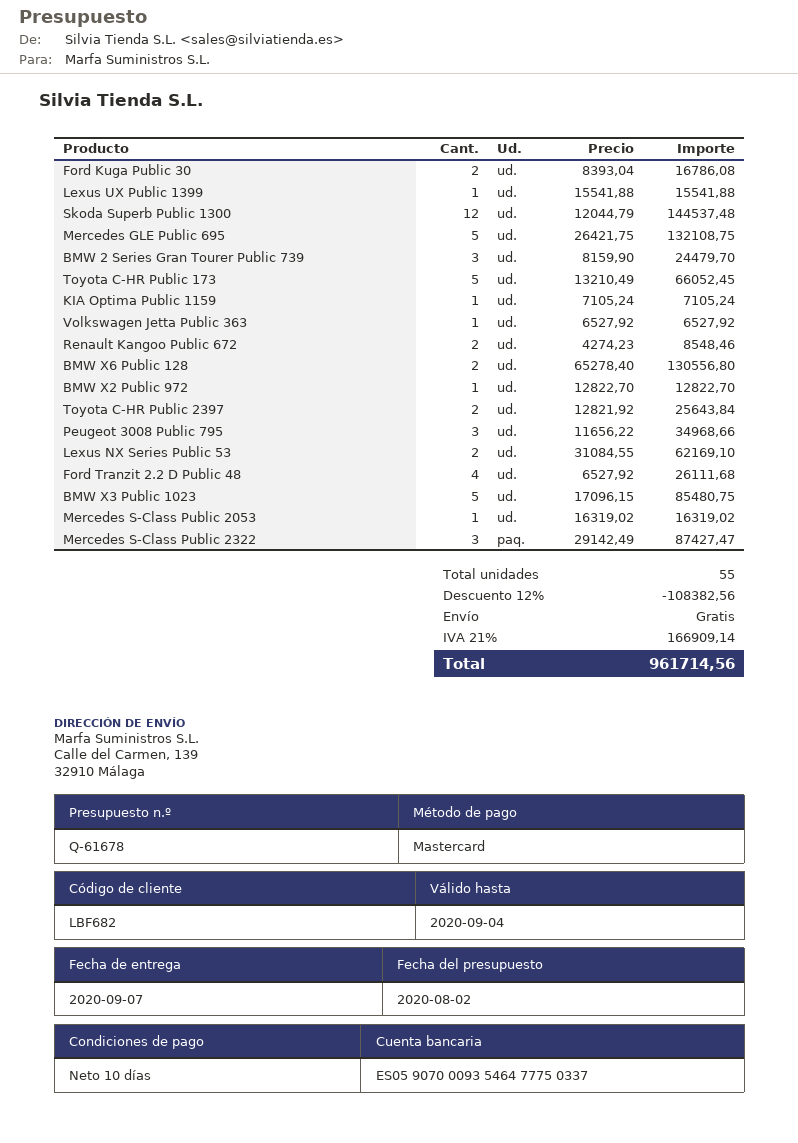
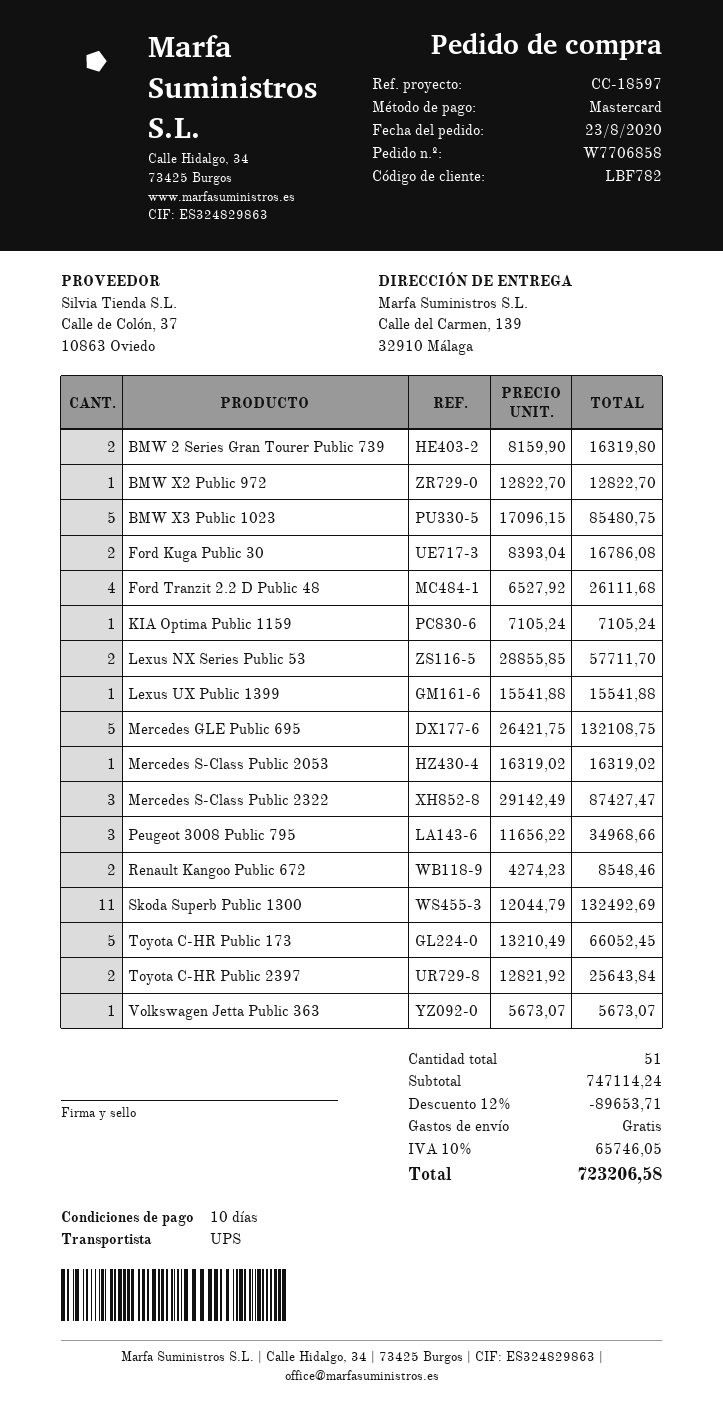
customer number: LBF682 -> LBF782
Skoda Superb Public 1300: 12 x 12044.79 = 144537.48 -> 11 x 12044.79 = 132492.69
BMW 2 Series Gran Tourer Public 739: 3 x 8159.90 = 24479.70 -> 2 x 8159.90 = 16319.80
Volkswagen Jetta Public 363: 1 x 6527.92 = 6527.92 -> 1 x 5673.07 = 5673.07
BMW X6 Public 128: 2 x 65278.40 = 130556.80 -> none
Lexus NX Series Public 53: 2 x 31084.55 = 62169.10 -> 2 x 28855.85 = 57711.70
total quantity: 55 -> 51
discount: 12% = 108382.56 -> 12% = 89653.71
tax: 21% = 166909.14 -> 10% = 65746.05
total: 961714.56 -> 723206.58

